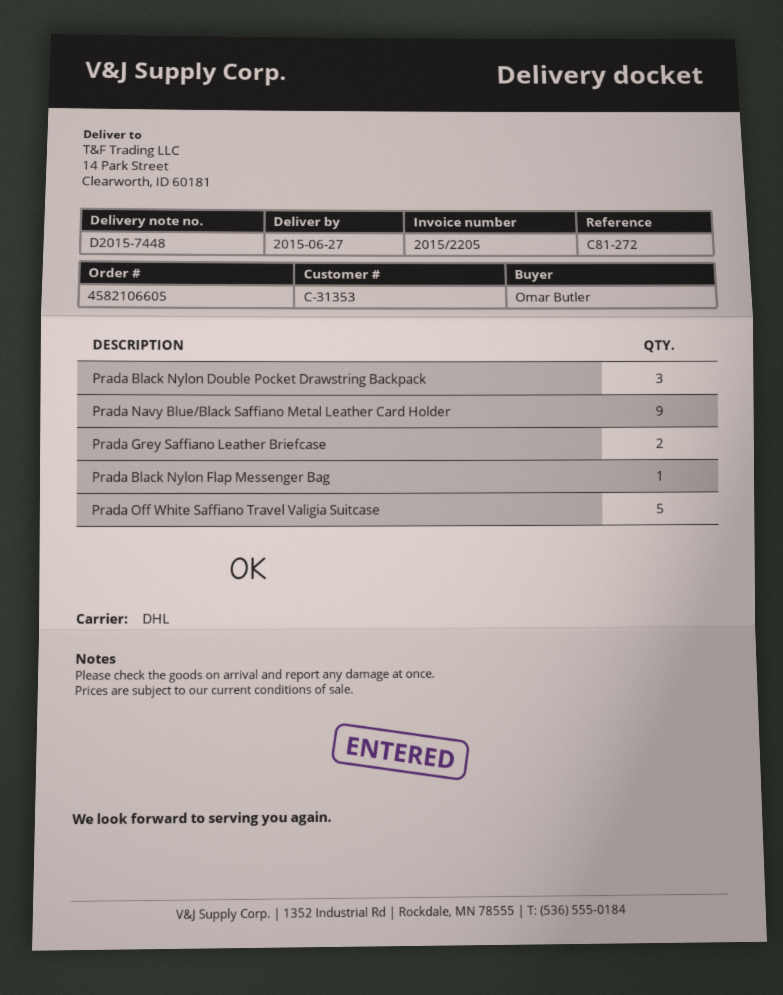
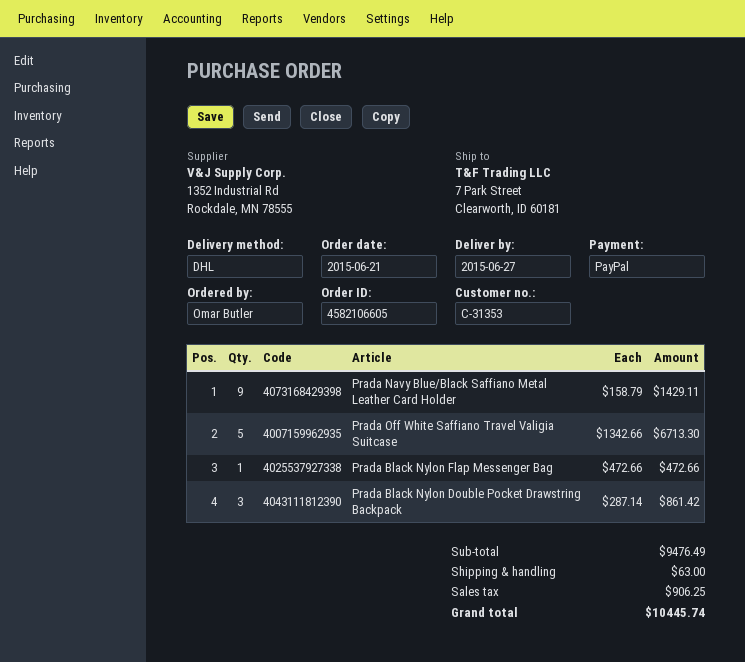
ship to: 14 Park Street, Clearworth, ID 60181 -> 7 Park Street, Clearworth, ID 60181
Prada Grey Saffiano Leather Briefcase: 2 -> none

